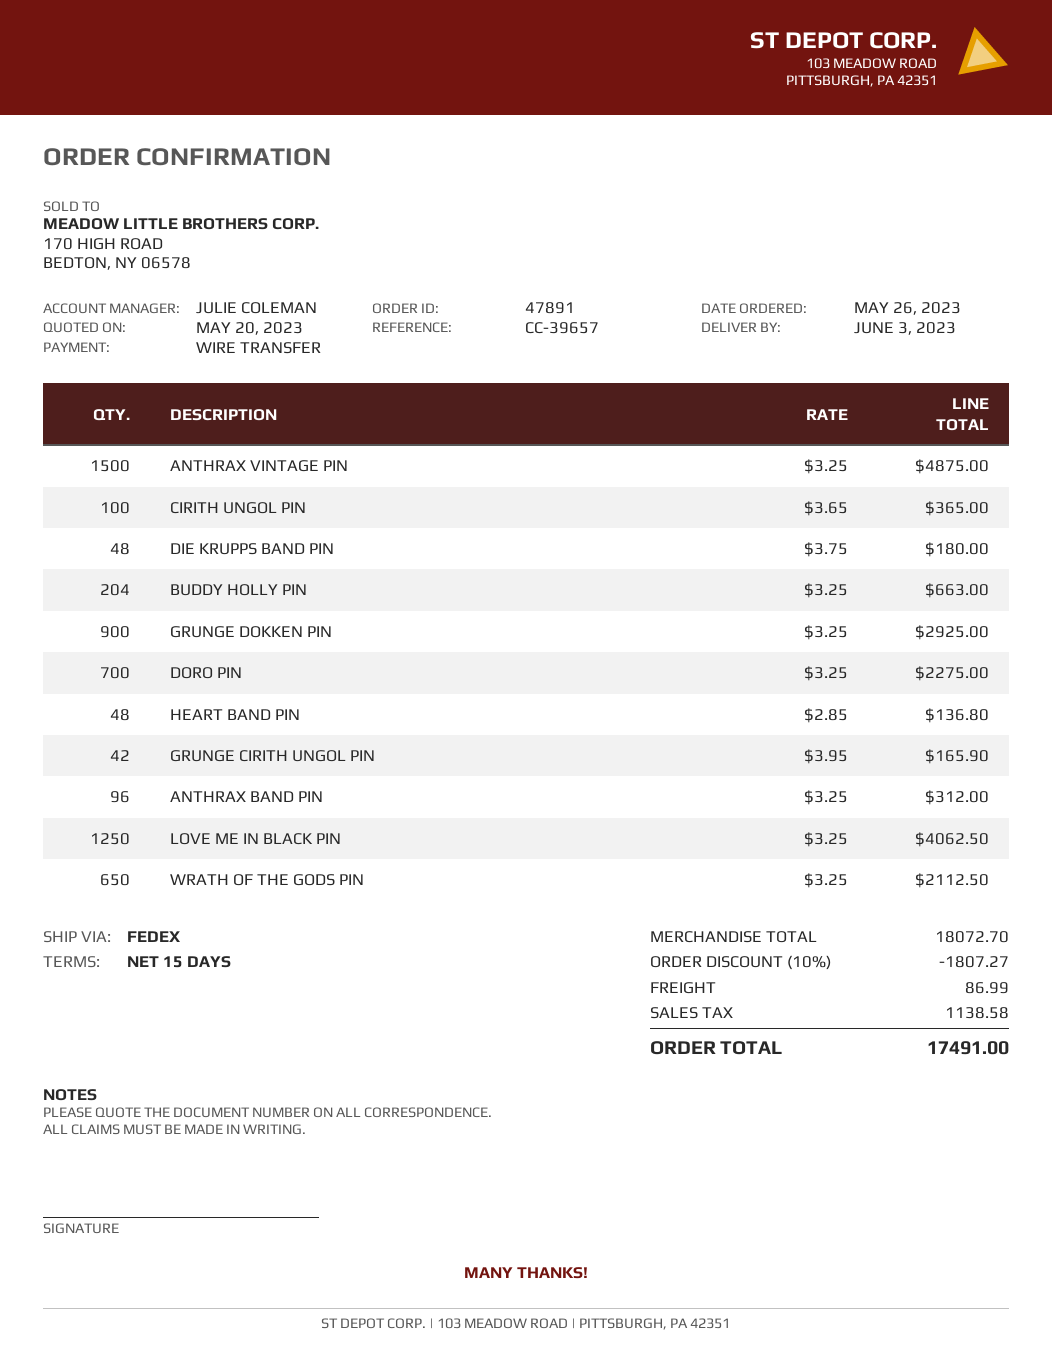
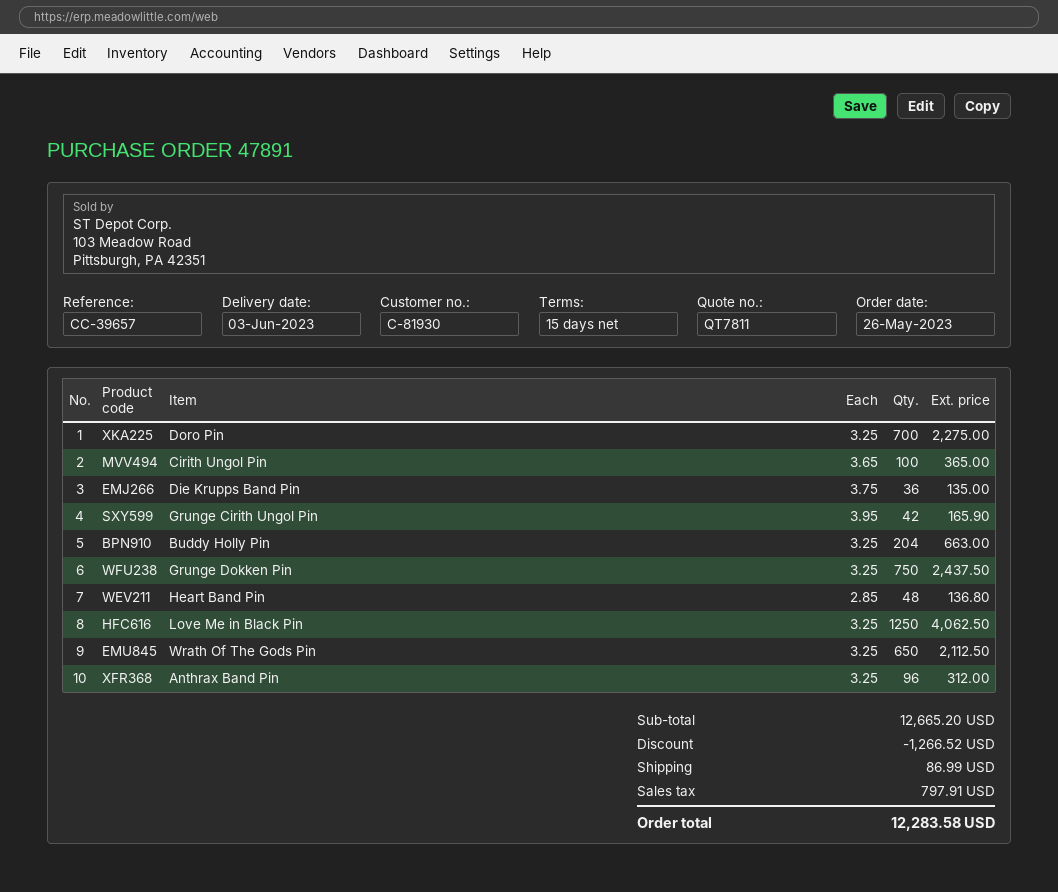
ANTHRAX VINTAGE PIN: 1500 x 3.25 = 4875.00 -> none
DIE KRUPPS BAND PIN: 48 x 3.75 = 180.00 -> 36 x 3.75 = 135.00
GRUNGE DOKKEN PIN: 900 x 3.25 = 2925.00 -> 750 x 3.25 = 2437.50
subtotal: 18072.70 -> 12665.20
discount: 1807.27 -> 1266.52
tax: 1138.58 -> 797.91
total: 17491.00 -> 12283.58

